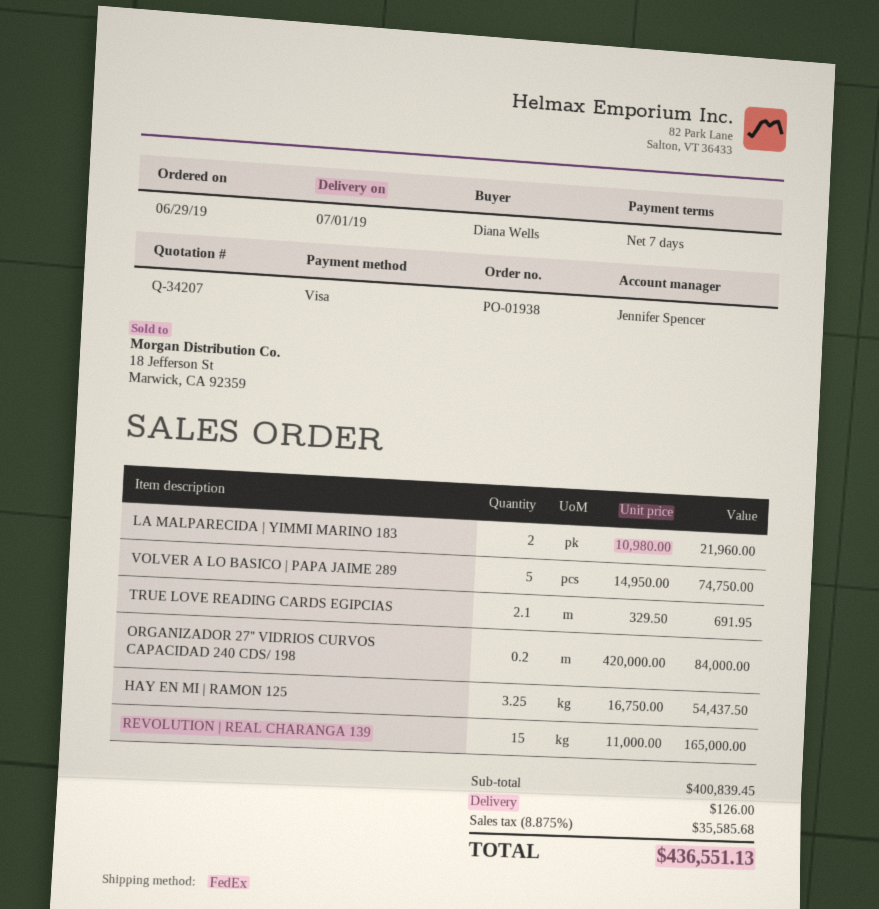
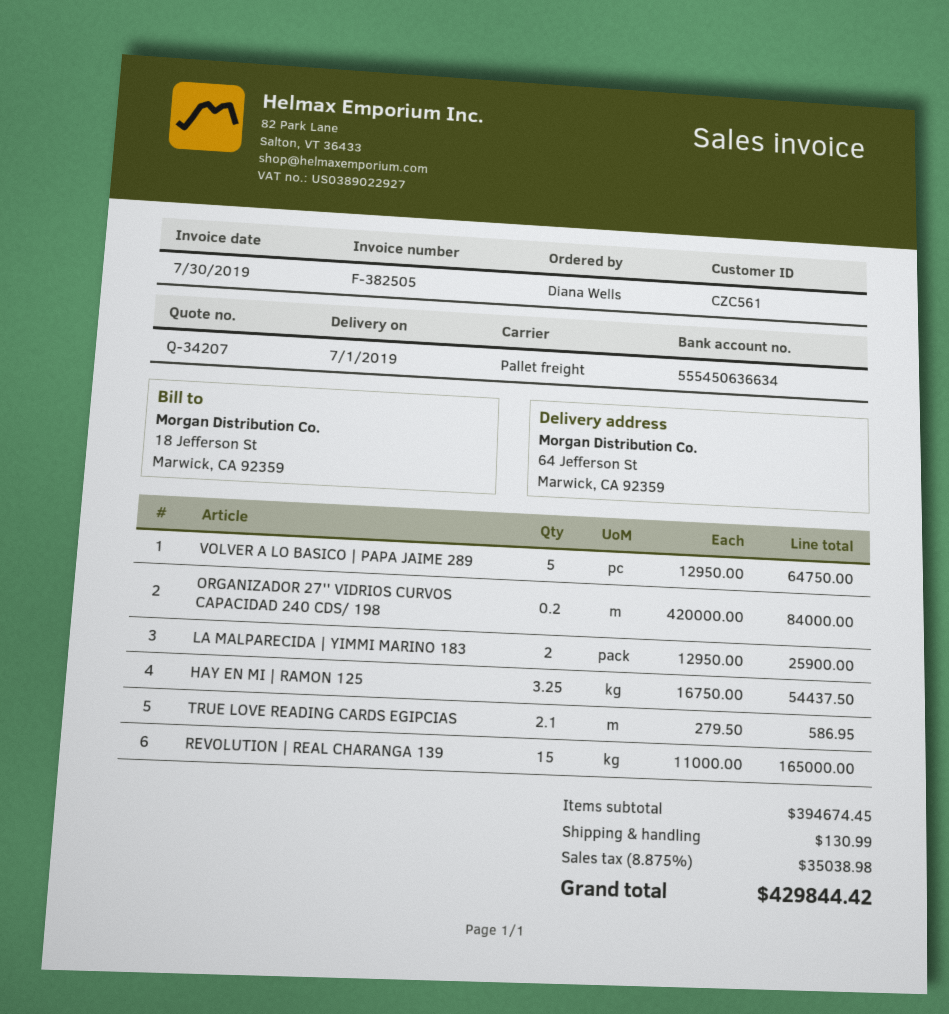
shipping method: FedEx -> pallet freight
LA MALPARECIDA | YIMMI MARINO 183: 2 x 10980.00 = 21960.00 -> 2 x 12950.00 = 25900.00
VOLVER A LO BASICO | PAPA JAIME 289: 5 x 14950.00 = 74750.00 -> 5 x 12950.00 = 64750.00
TRUE LOVE READING CARDS EGIPCIAS: 2.1 x 329.50 = 691.95 -> 2.1 x 279.50 = 586.95
subtotal: 400839.45 -> 394674.45
shipping: 126.00 -> 130.99
tax: 8.875% = 35585.68 -> 8.875% = 35038.98
total: 436551.13 -> 429844.42

